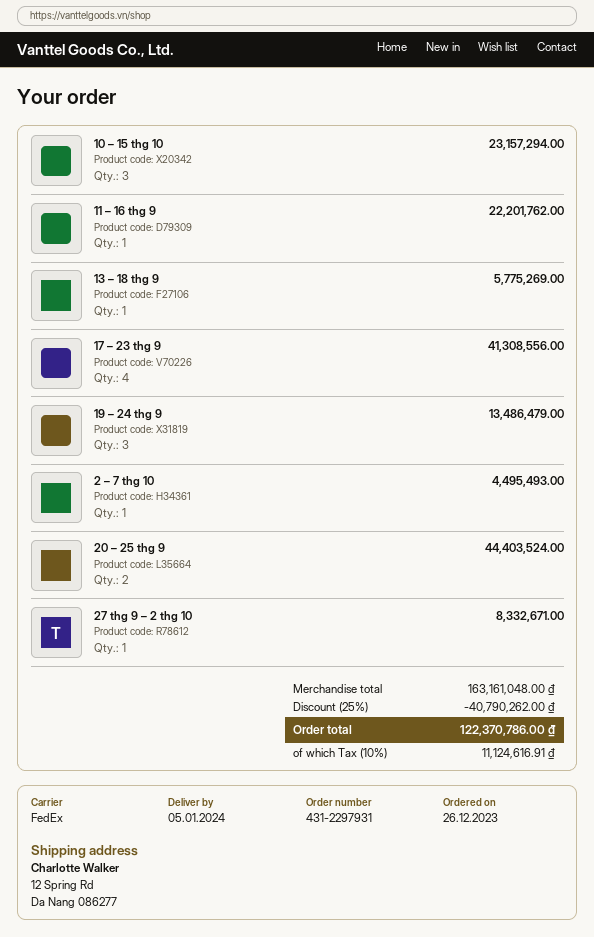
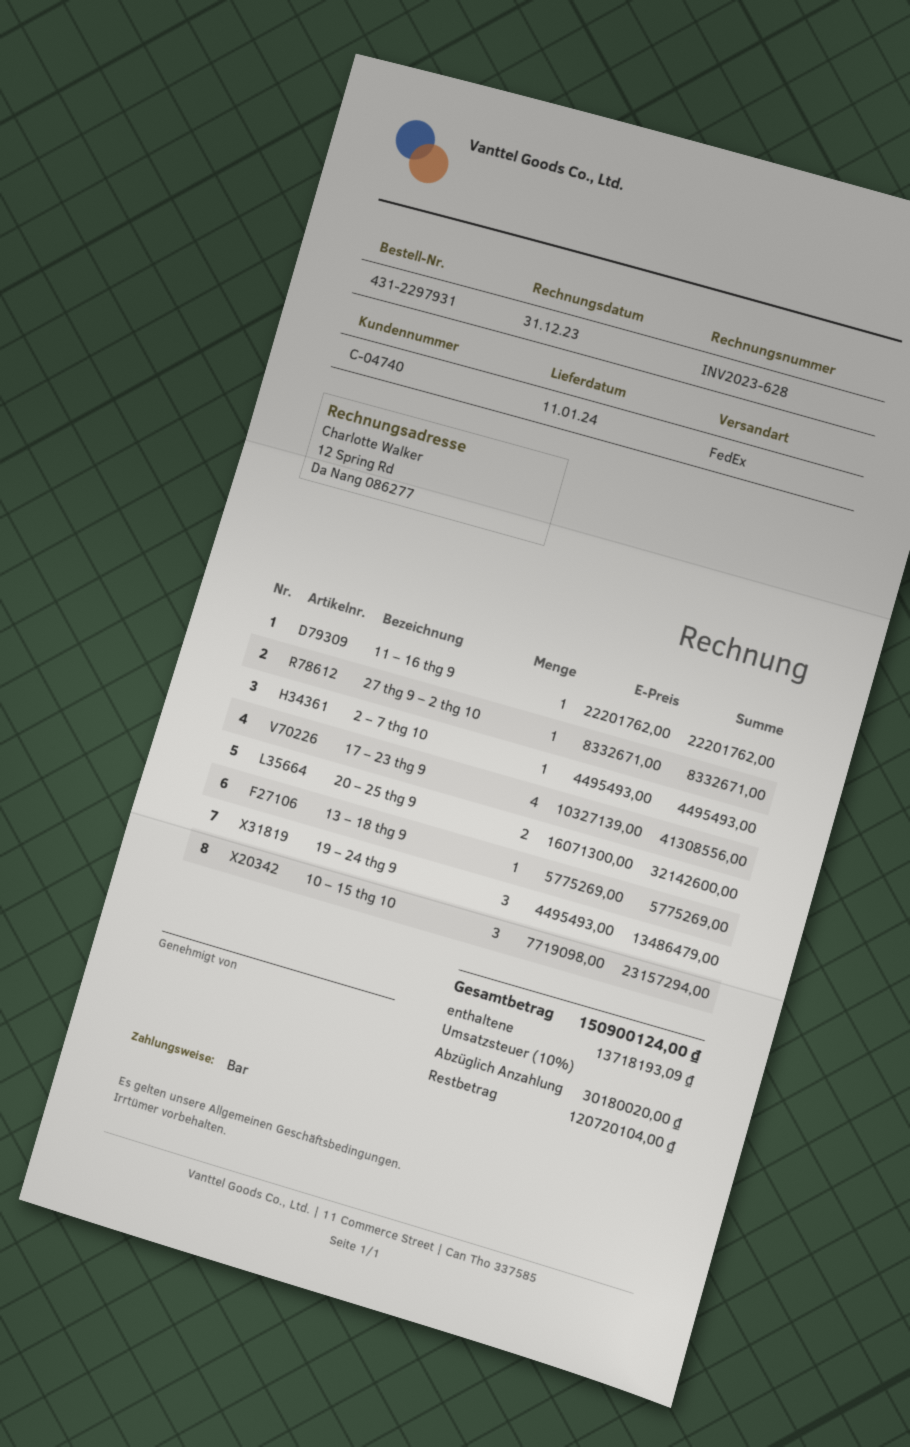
delivery date: 2024-01-05 -> 2024-01-11
20 – 25 thg 9: 2 for 44403524.00 -> 2 for 32142600.00
discount: 25% = 40790262.00 -> none
tax: 10% = 11124616.91 -> 10% = 13718193.09
total: 122370786.00 -> 150900124.00

